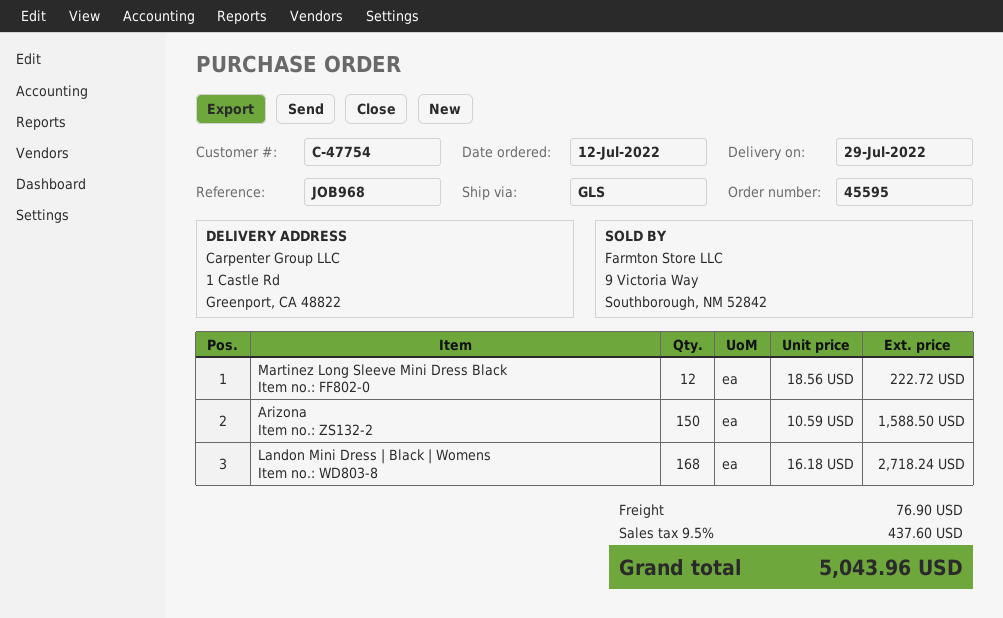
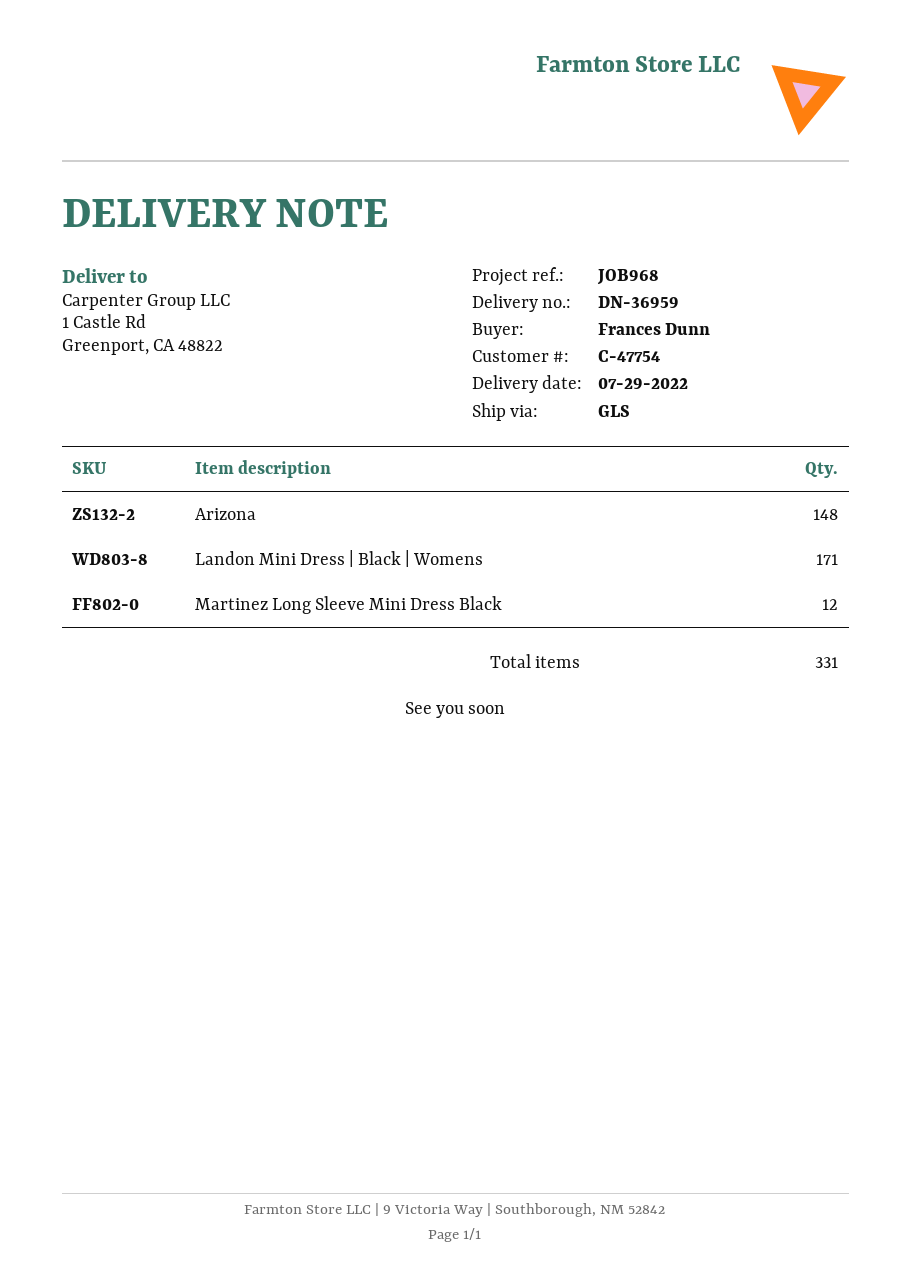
Arizona: 150 -> 148
Landon Mini Dress | Black | Womens: 168 -> 171

